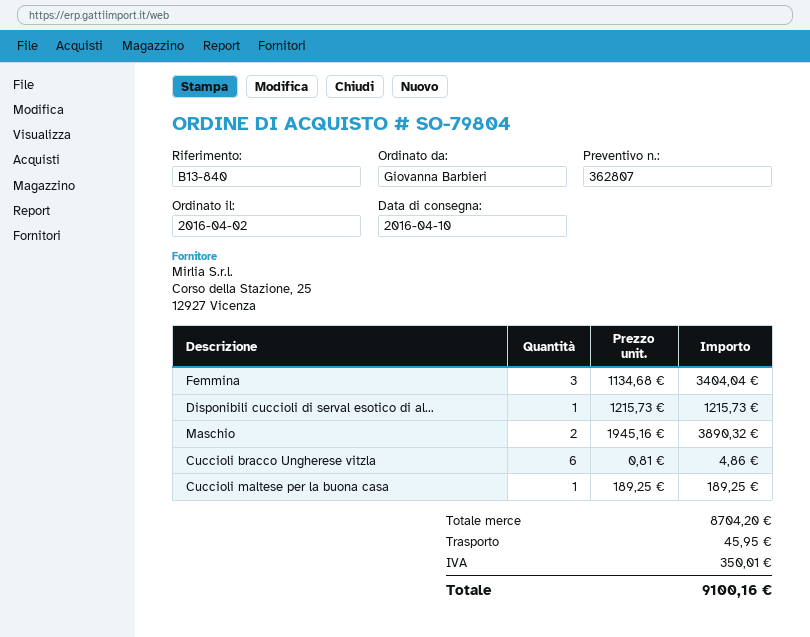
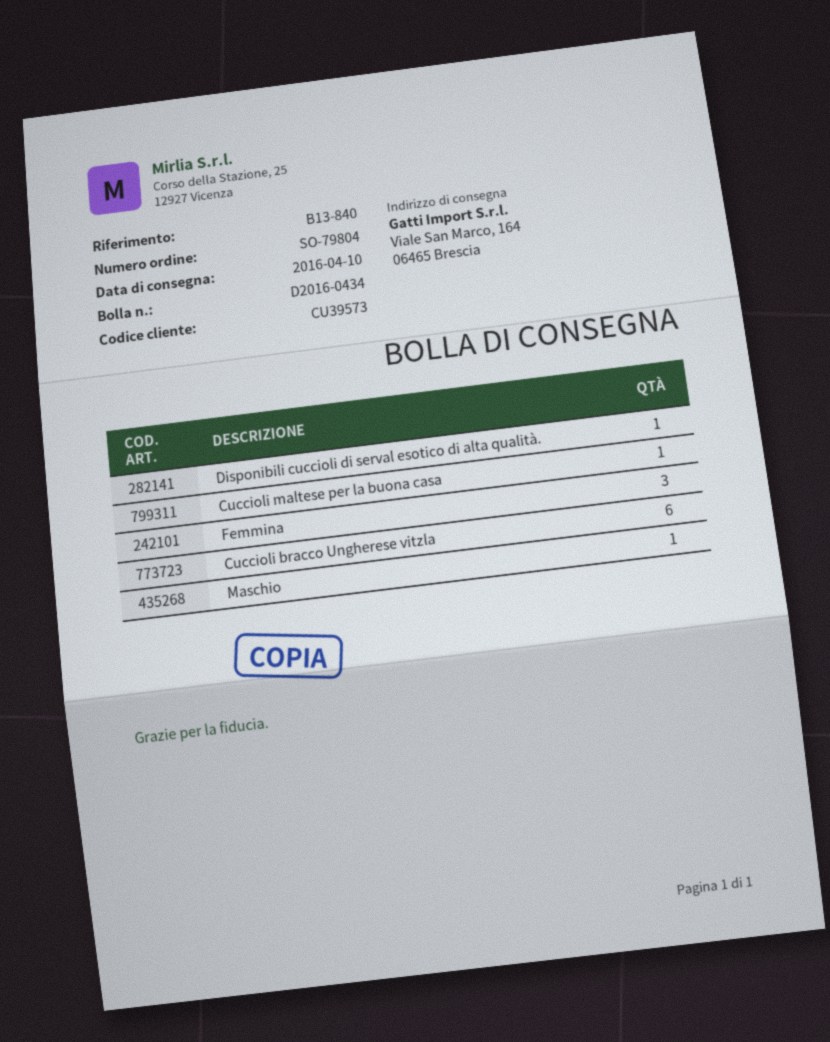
Maschio: 2 -> 1

